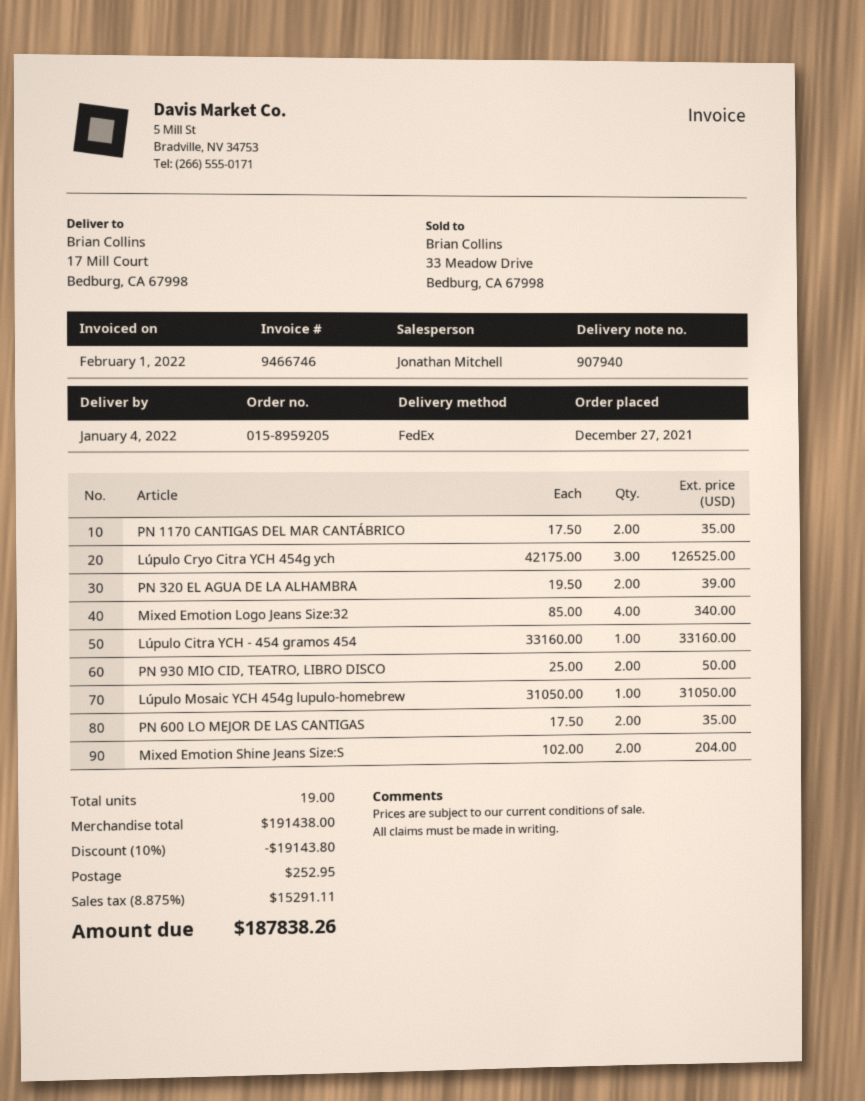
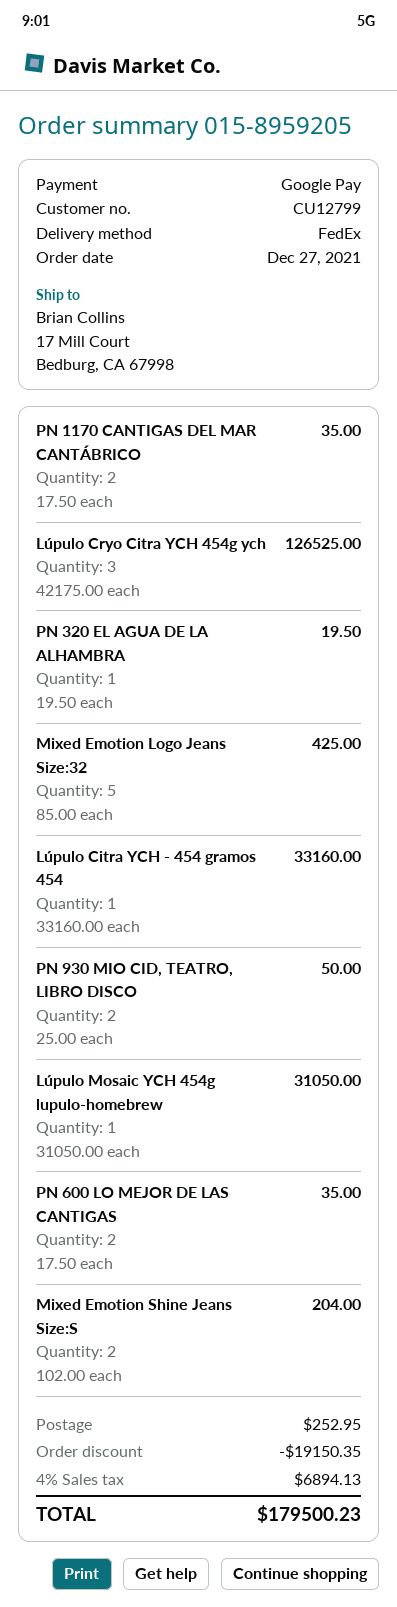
PN 320 EL AGUA DE LA ALHAMBRA: 2 x 19.50 = 39.00 -> 1 x 19.50 = 19.50
Mixed Emotion Logo Jeans Size:32: 4 x 85.00 = 340.00 -> 5 x 85.00 = 425.00
discount: 19143.80 -> 19150.35
tax: 8.875% = 15291.11 -> 4% = 6894.13
total: 187838.26 -> 179500.23

